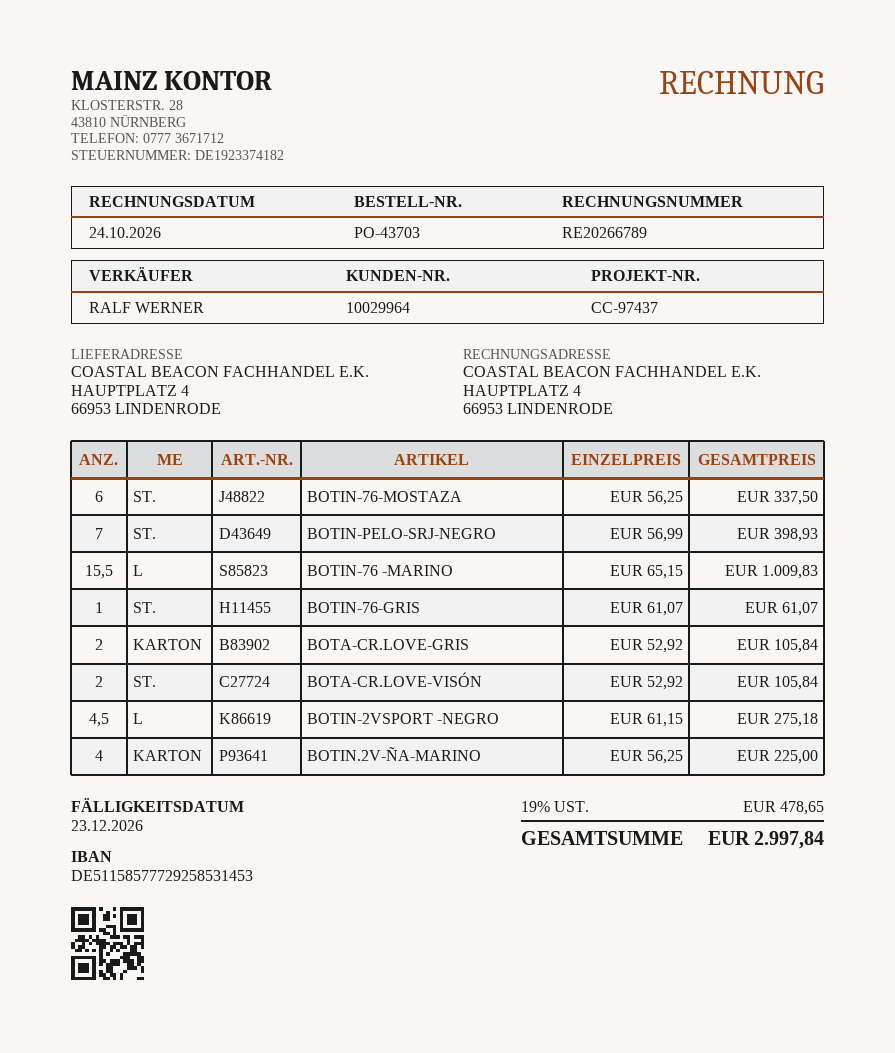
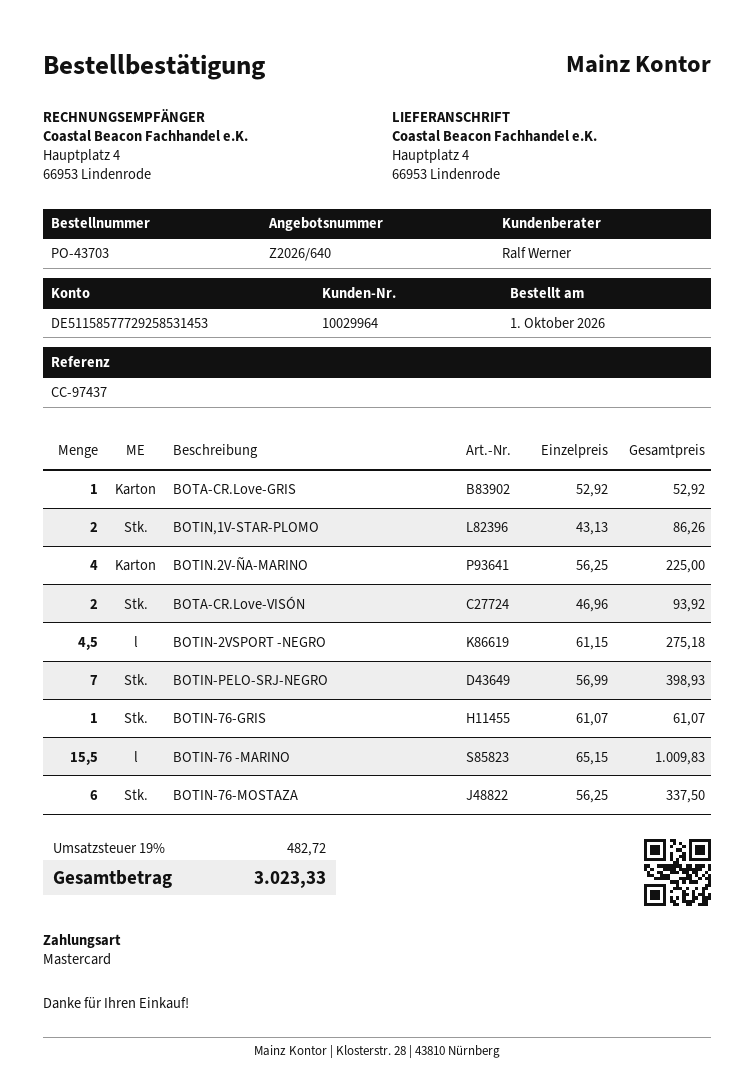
BOTA-CR.LOVE-GRIS: 2 x 52.92 = 105.84 -> 1 x 52.92 = 52.92
BOTA-CR.LOVE-VISÓN: 2 x 52.92 = 105.84 -> 2 x 46.96 = 93.92
BOTIN,1V-STAR-PLOMO: none -> 2 x 43.13 = 86.26
tax: 19% = 478.65 -> 19% = 482.72
total: 2997.84 -> 3023.33

